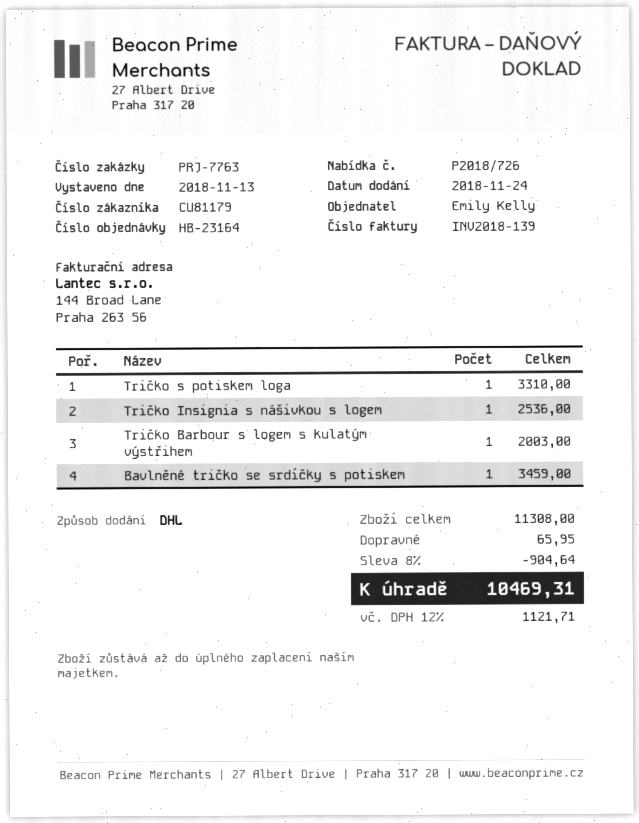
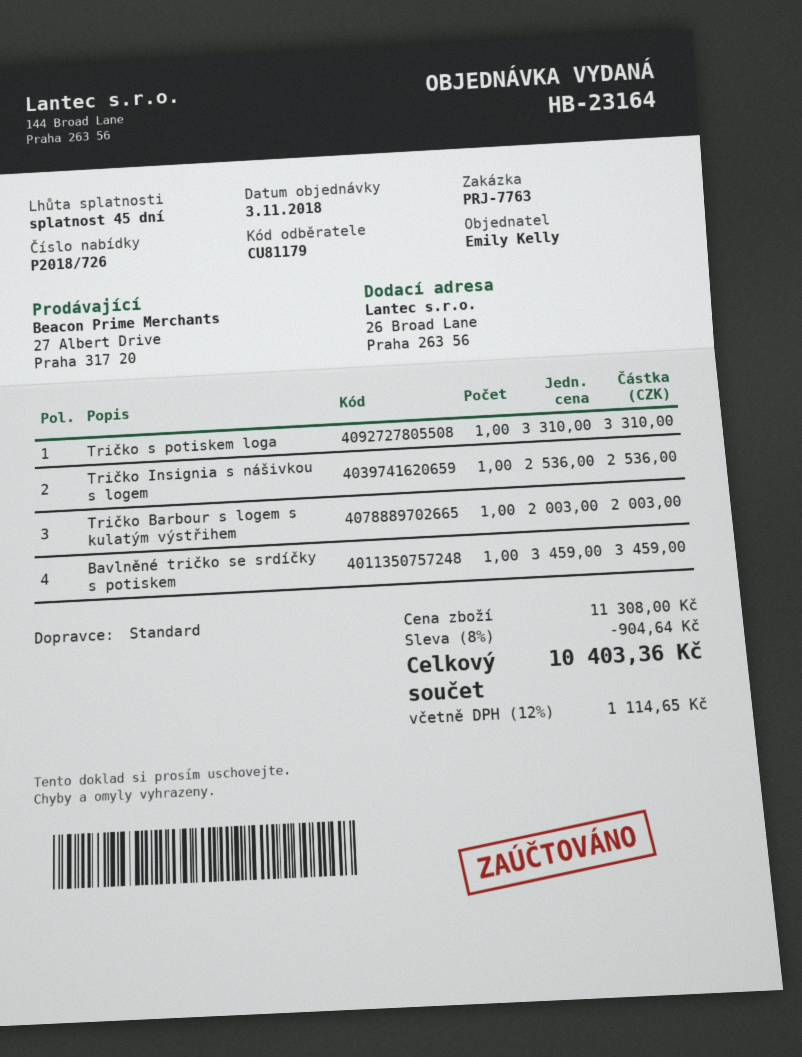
shipping method: DHL -> standard
shipping: 65.95 -> none
tax: 12% = 1121.71 -> 12% = 1114.65
total: 10469.31 -> 10403.36

